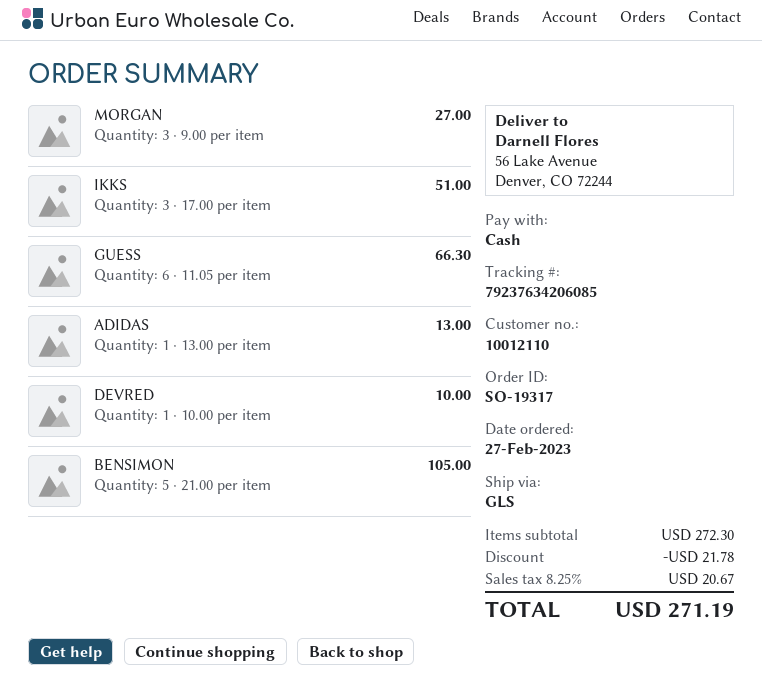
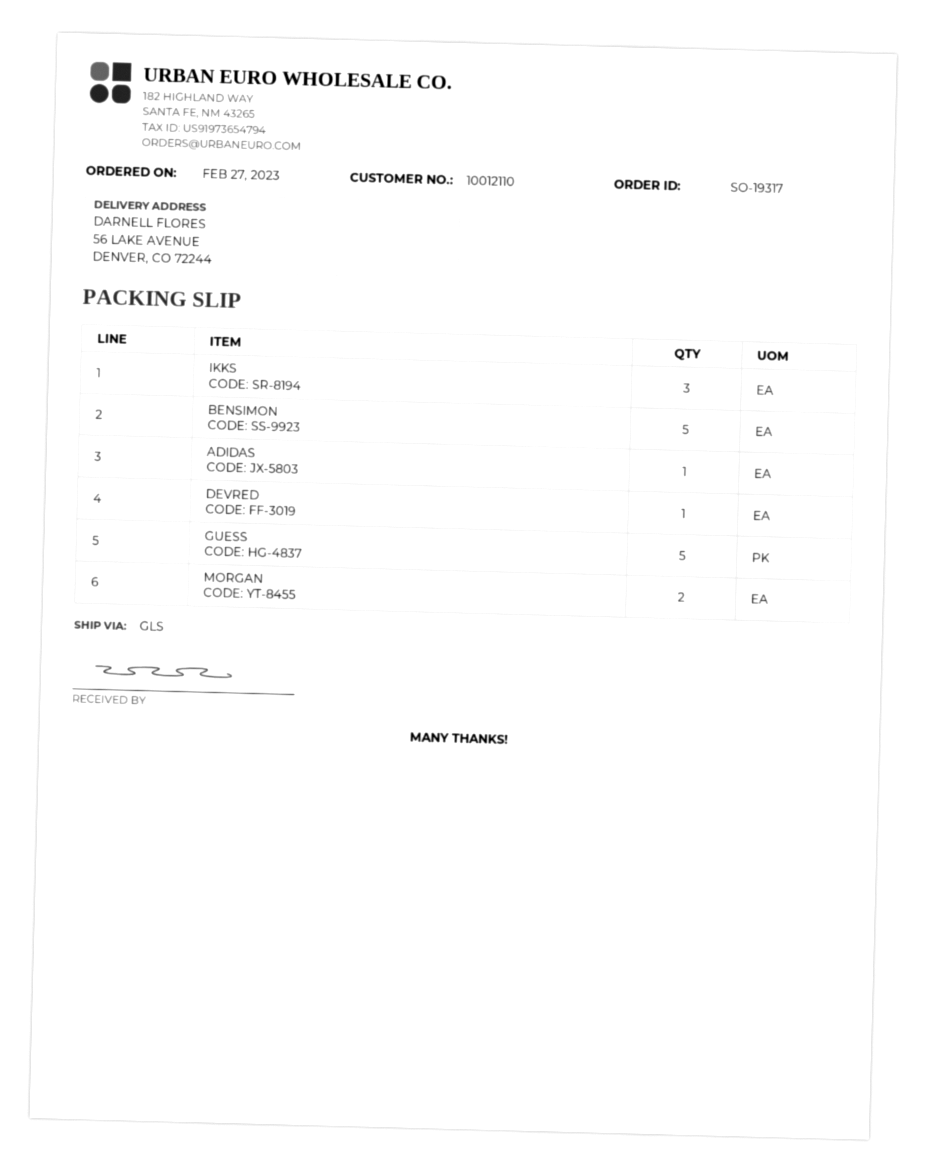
MORGAN: 3 -> 2
GUESS: 6 -> 5

